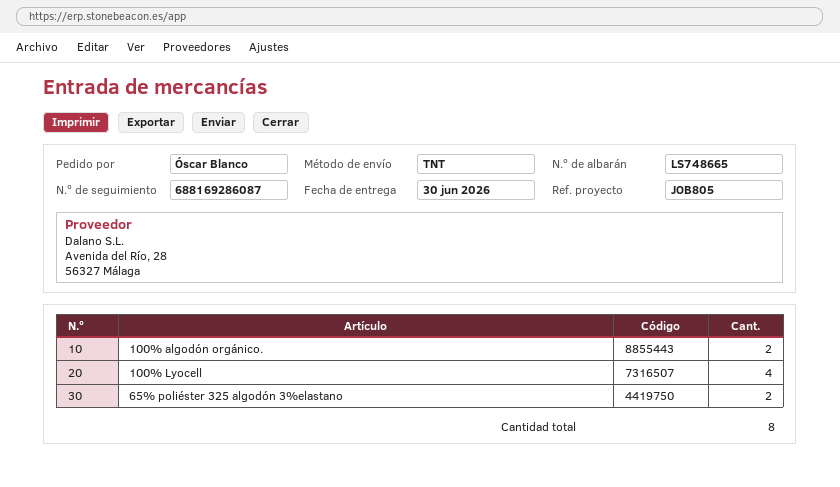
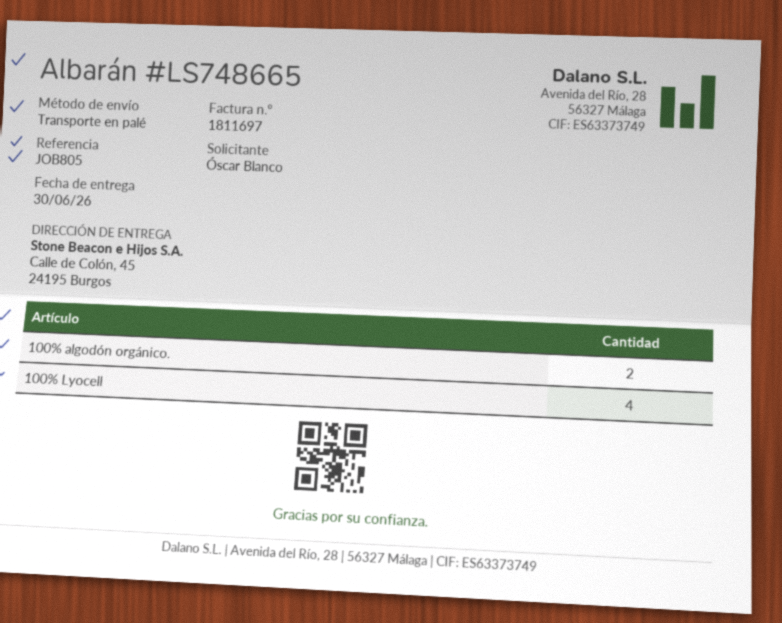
shipping method: TNT -> pallet freight
65% poliéster 325 algodón 3%elastano: 2 -> none

